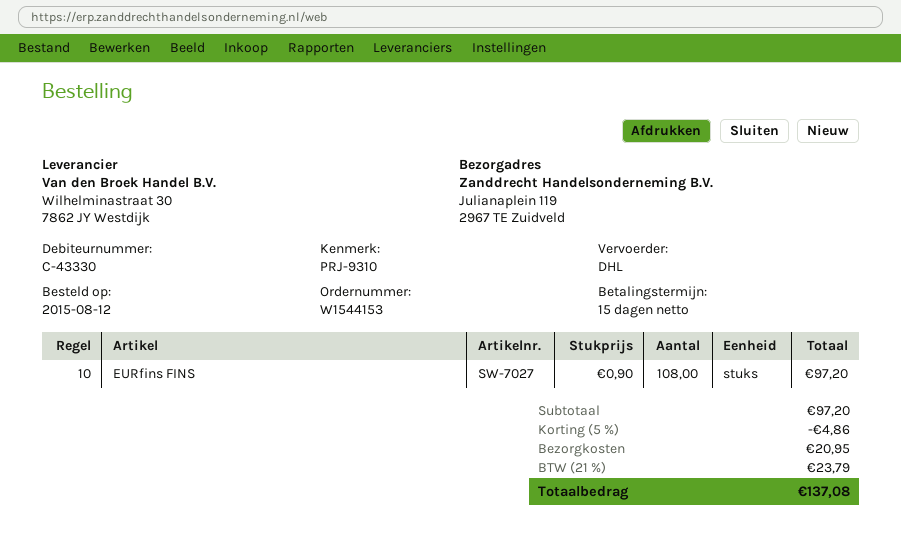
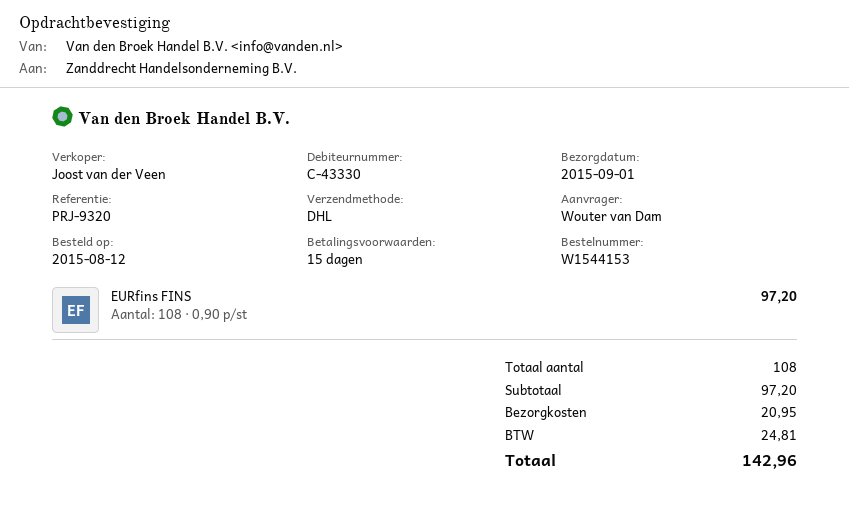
reference: PRJ-9310 -> PRJ-9320
discount: 5% = 4.86 -> none
tax: 23.79 -> 24.81
total: 137.08 -> 142.96

